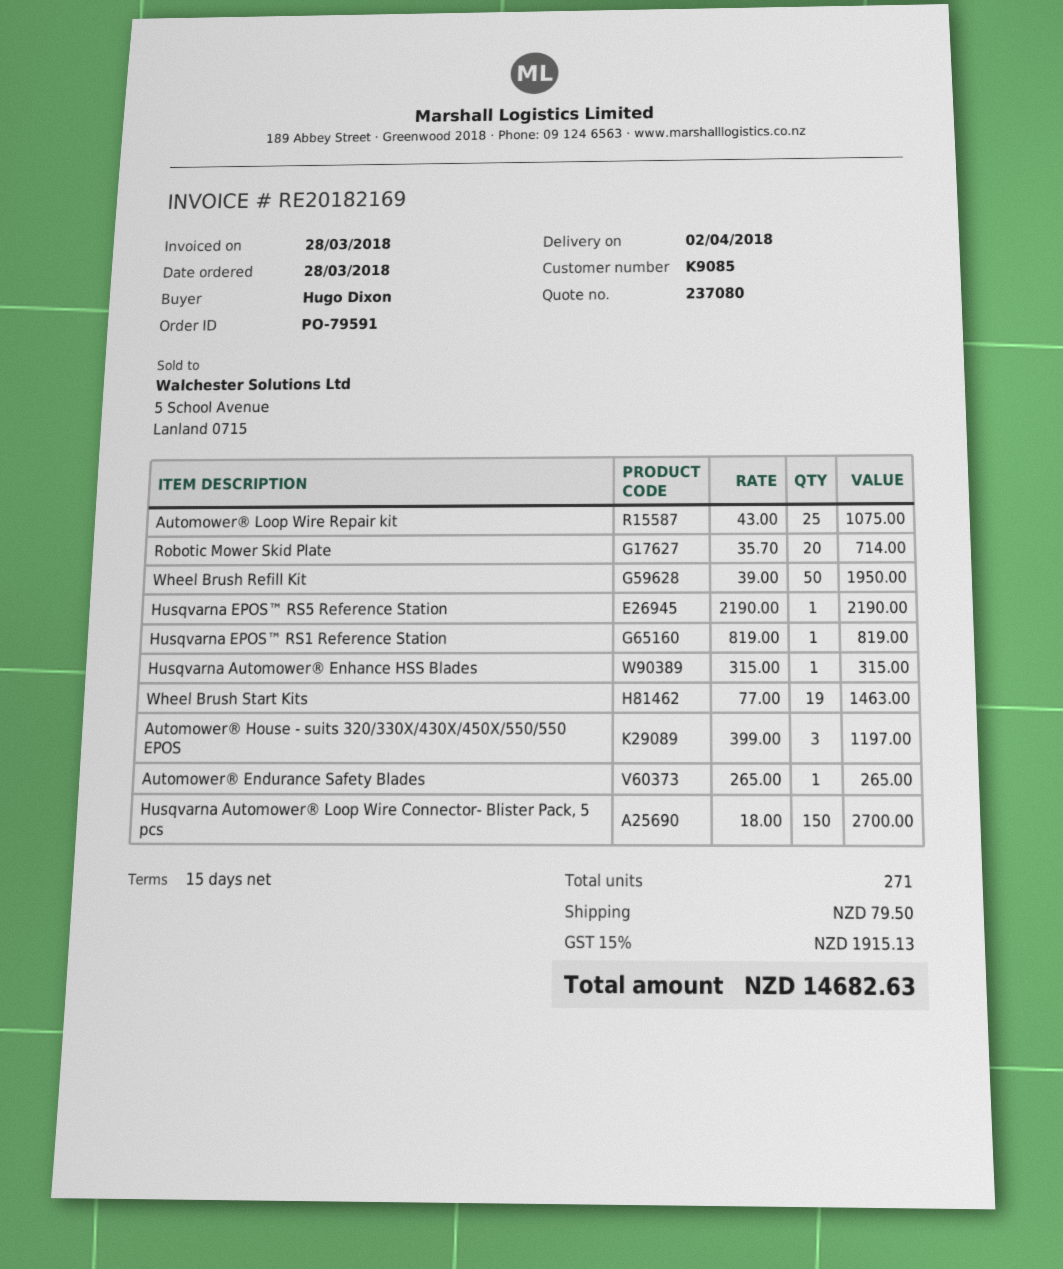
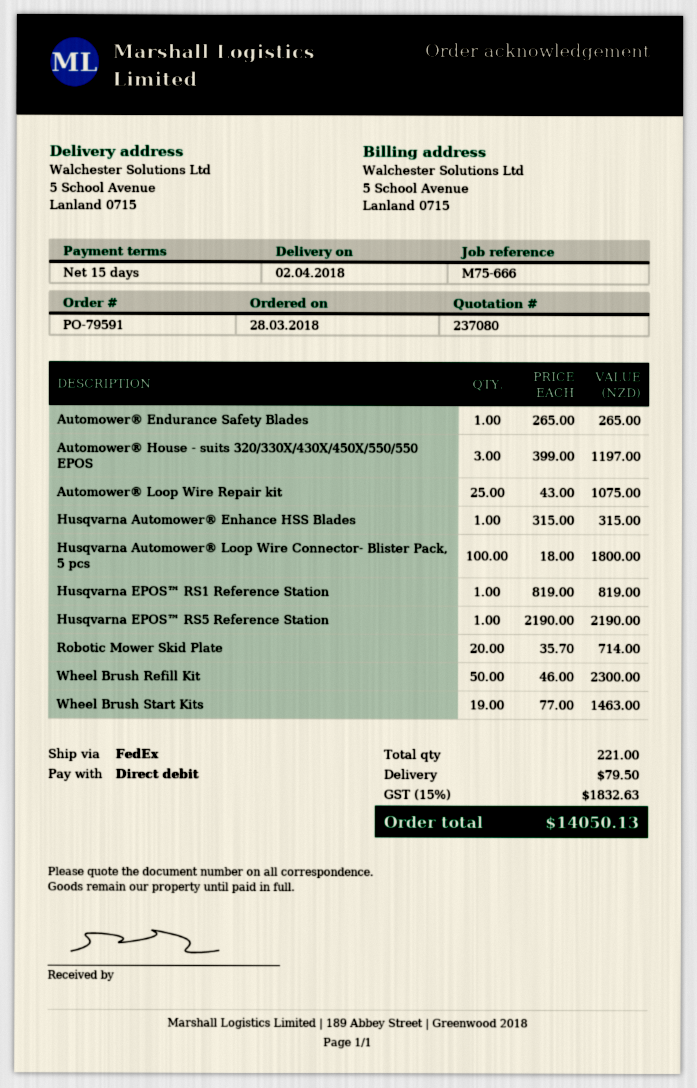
Wheel Brush Refill Kit: 50 x 39.00 = 1950.00 -> 50 x 46.00 = 2300.00
Husqvarna Automower® Loop Wire Connector- Blister Pack, 5 pcs: 150 x 18.00 = 2700.00 -> 100 x 18.00 = 1800.00
total quantity: 271 -> 221
tax: 15% = 1915.13 -> 15% = 1832.63
total: 14682.63 -> 14050.13

